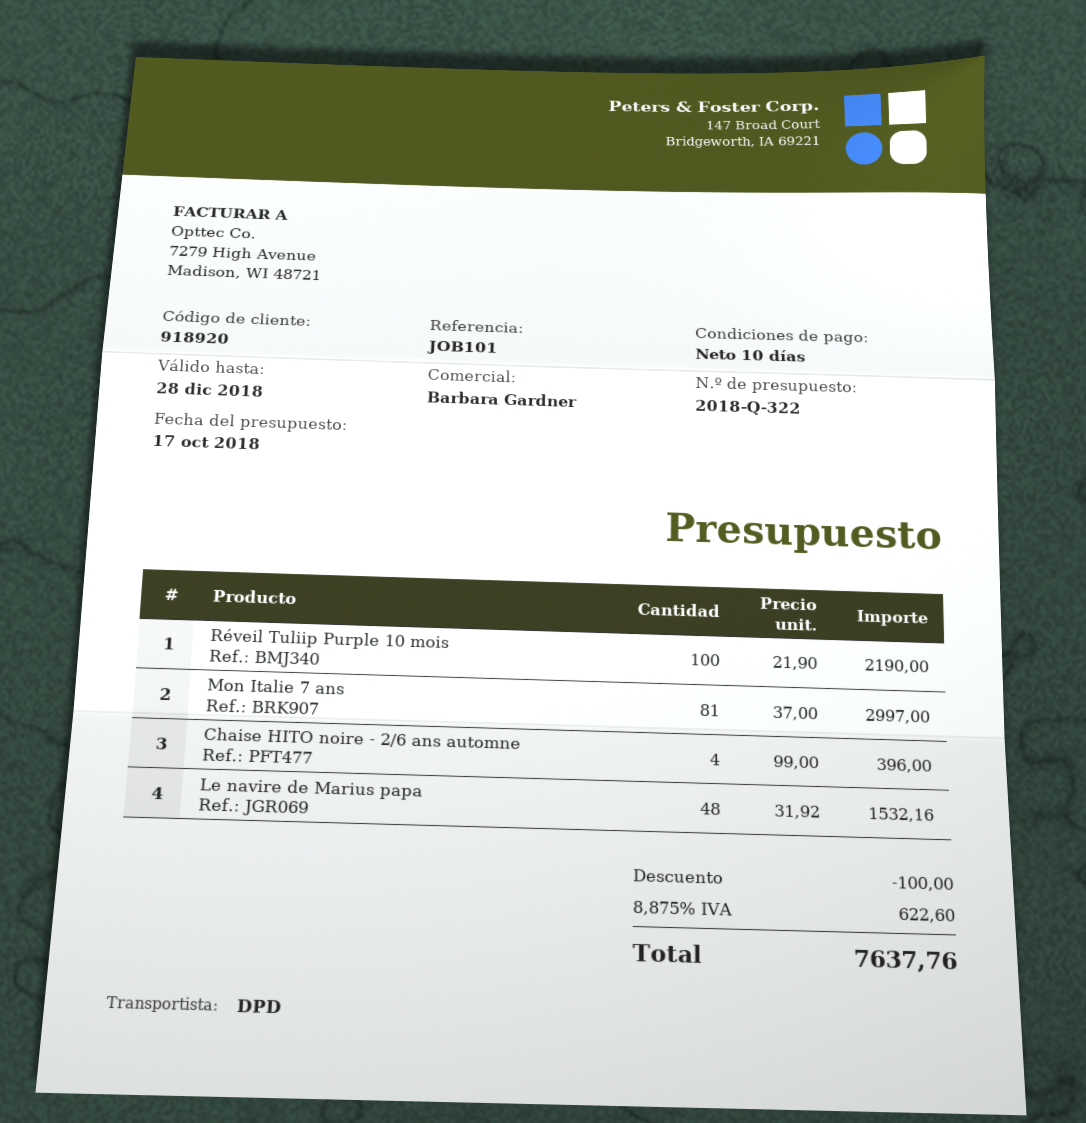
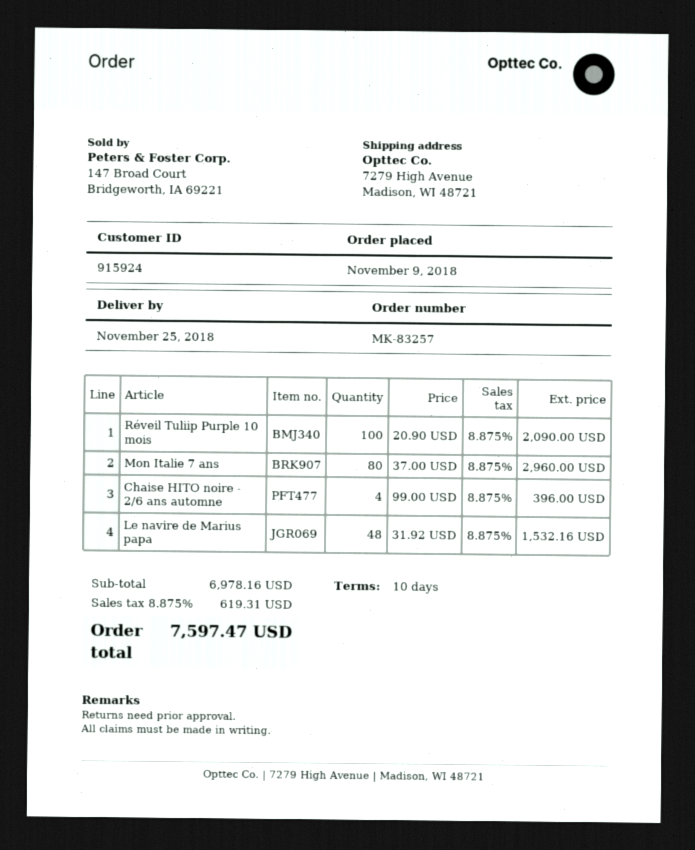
customer number: 918920 -> 915924
Réveil Tuliip Purple 10 mois: 100 x 21.90 = 2190.00 -> 100 x 20.90 = 2090.00
Mon Italie 7 ans: 81 x 37.00 = 2997.00 -> 80 x 37.00 = 2960.00
discount: 100.00 -> none
tax: 8.875% = 622.60 -> 8.875% = 619.31
total: 7637.76 -> 7597.47

